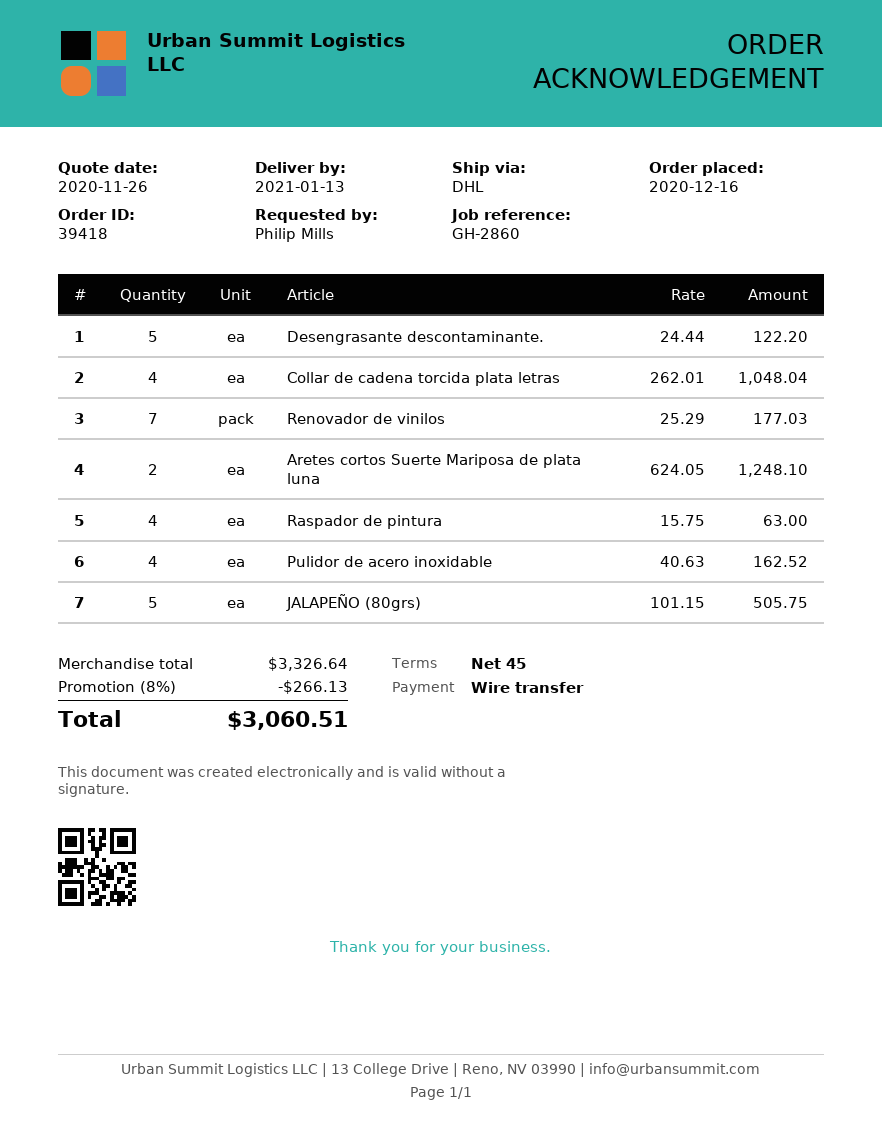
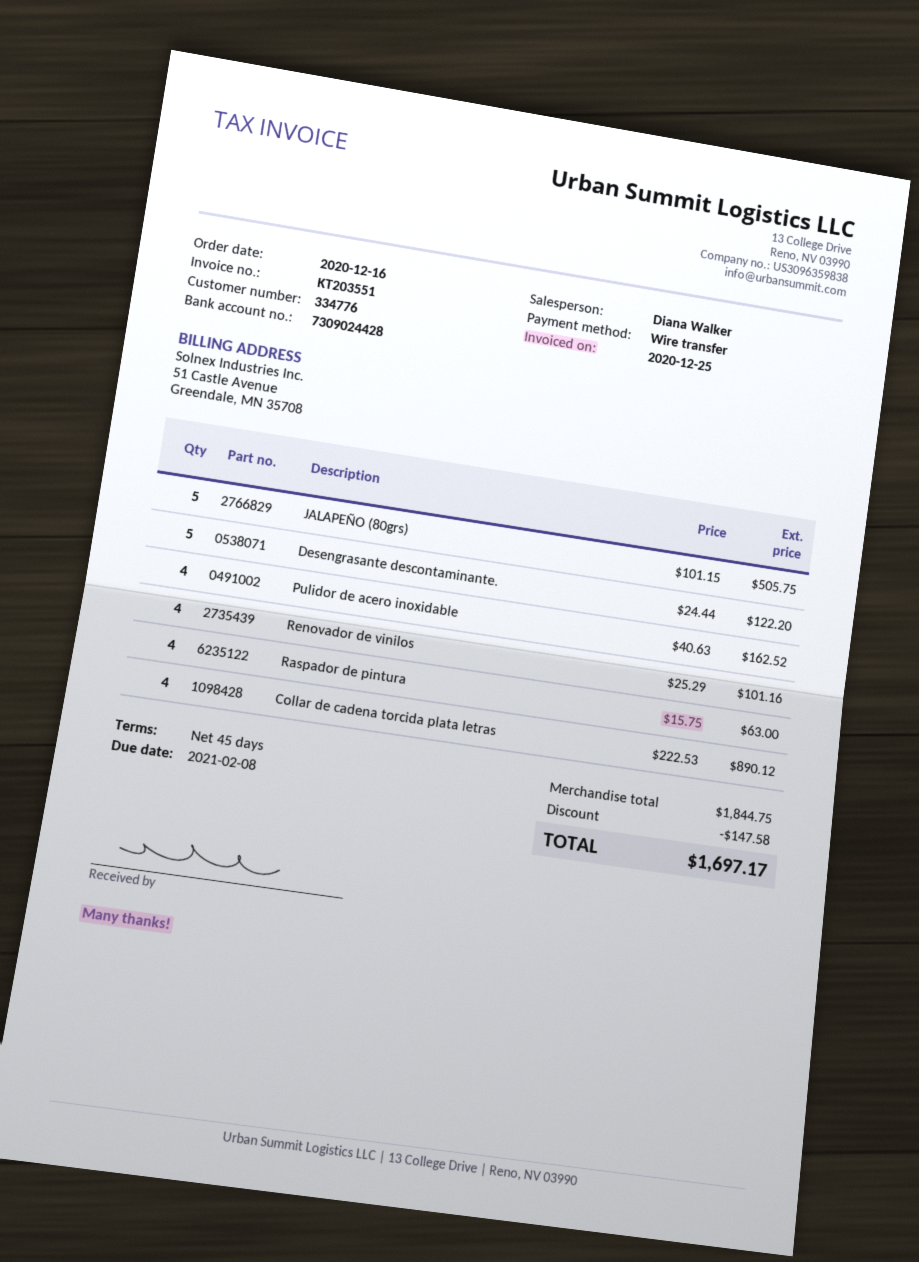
Collar de cadena torcida plata letras: 4 x 262.01 = 1048.04 -> 4 x 222.53 = 890.12
Renovador de vinilos: 7 x 25.29 = 177.03 -> 4 x 25.29 = 101.16
Aretes cortos Suerte Mariposa de plata luna: 2 x 624.05 = 1248.10 -> none
subtotal: 3326.64 -> 1844.75
discount: 266.13 -> 147.58
total: 3060.51 -> 1697.17

